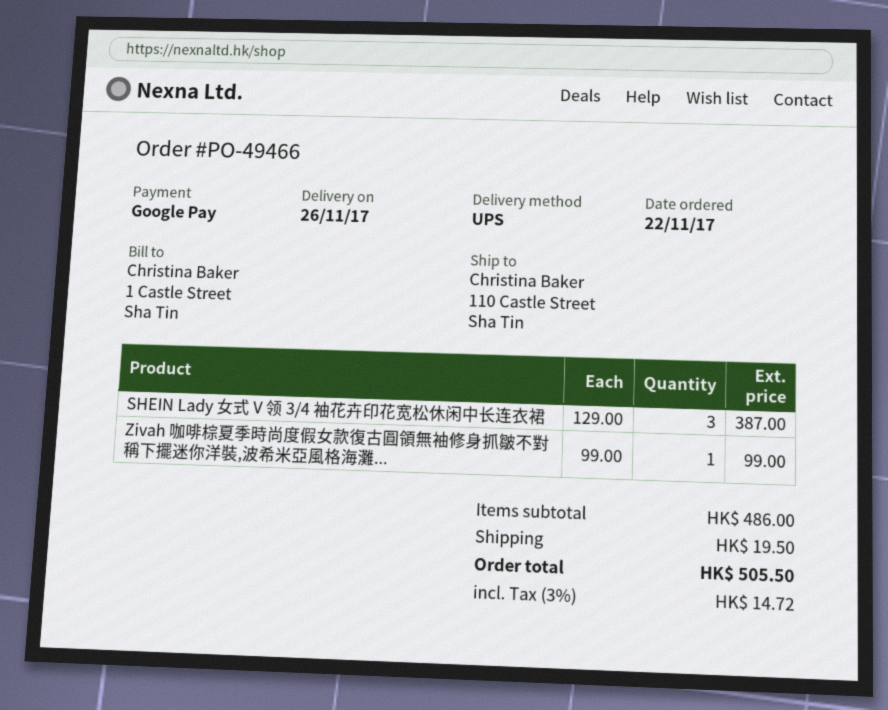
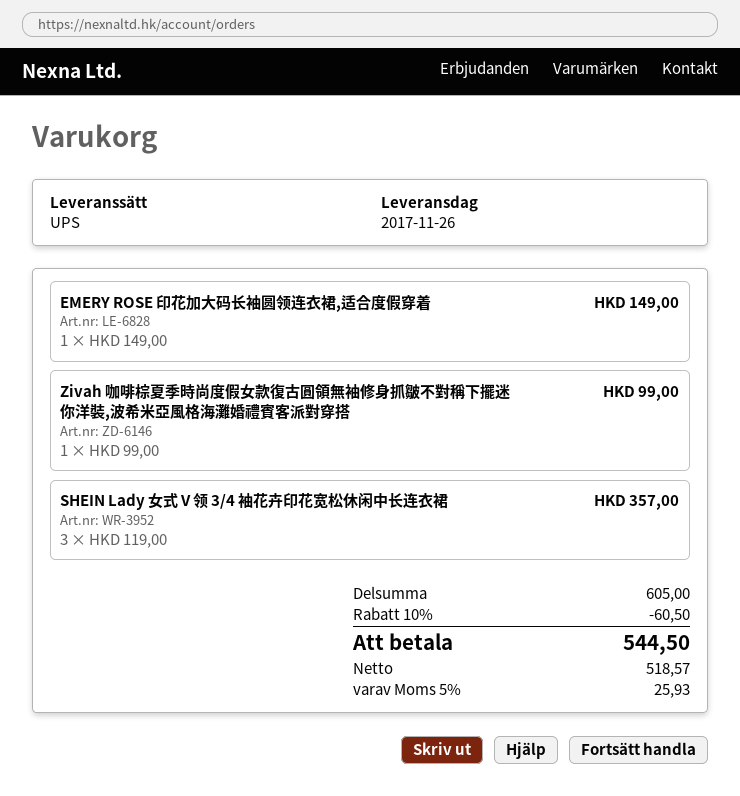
SHEIN Lady 女式 V 领 3/4 袖花卉印花宽松休闲中长连衣裙: 3 x 129.00 = 387.00 -> 3 x 119.00 = 357.00
EMERY ROSE 印花加大码长袖圆领连衣裙,适合度假穿着: none -> 1 x 149.00 = 149.00
subtotal: 486.00 -> 605.00
discount: none -> 10% = 60.50
shipping: 19.50 -> none
tax: 3% = 14.72 -> 5% = 25.93
total: 505.50 -> 544.50

